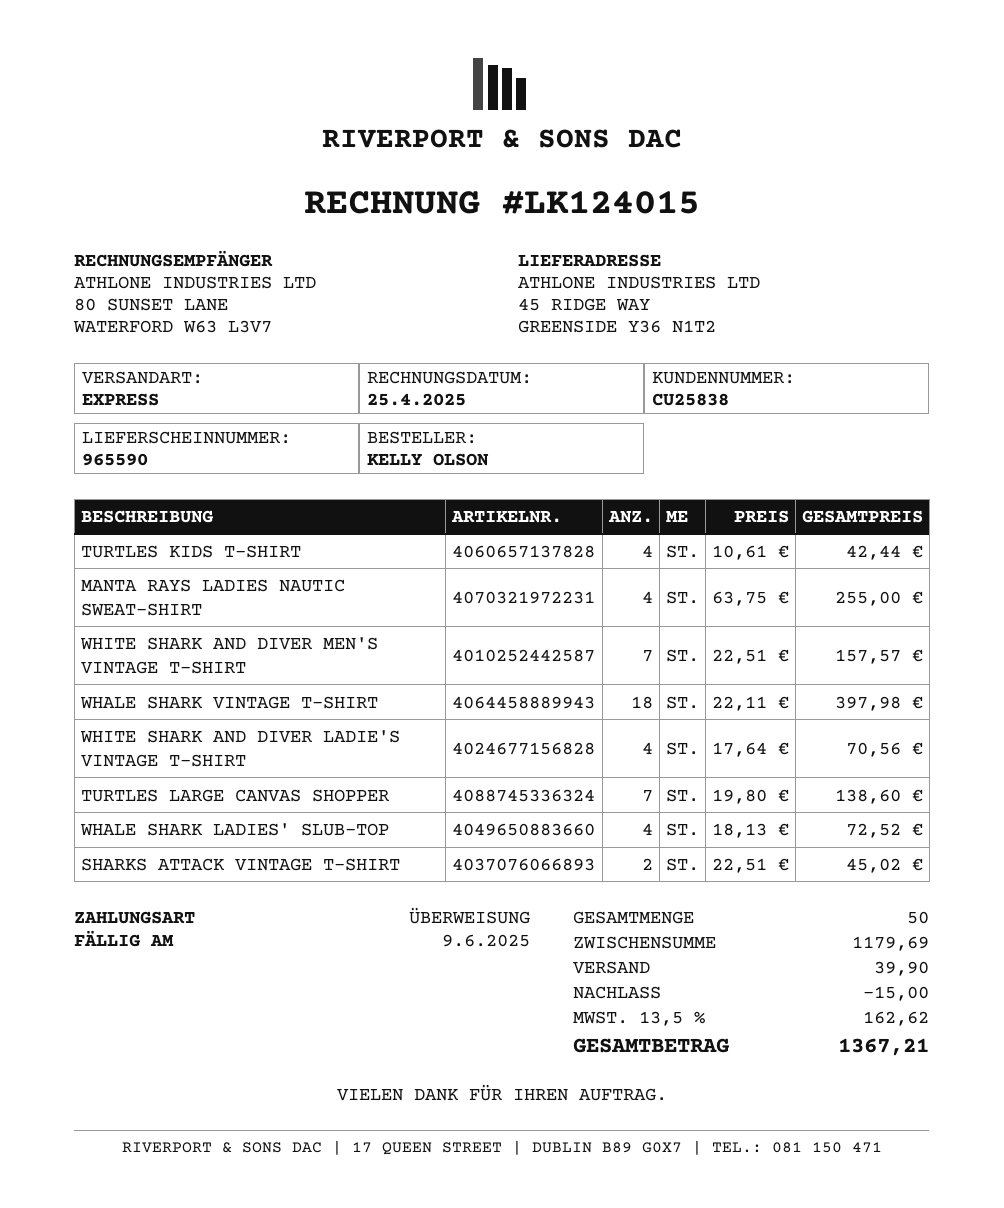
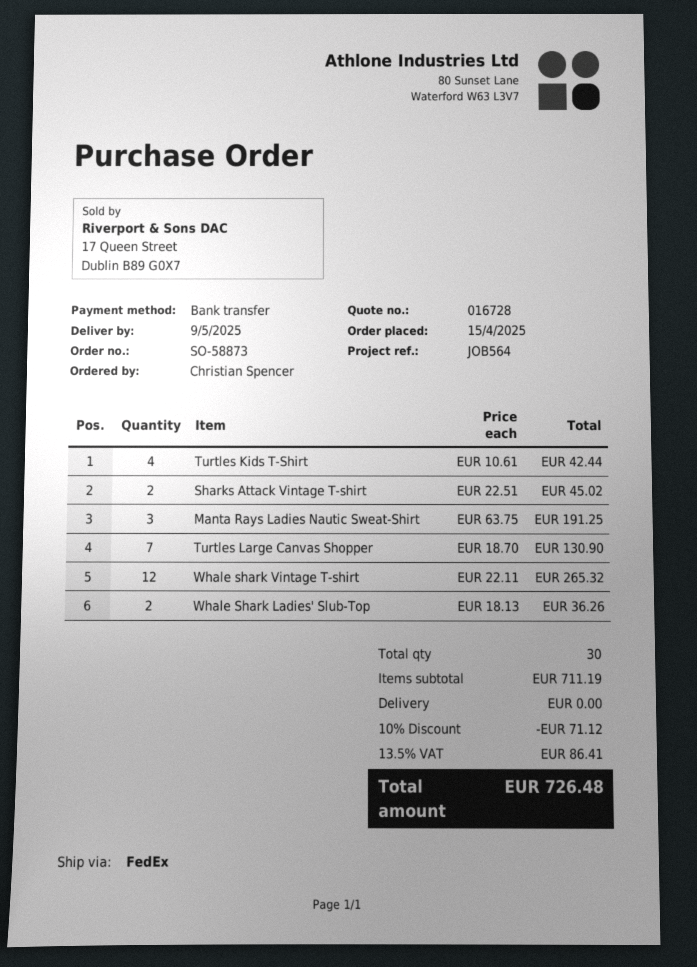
ordered by: KELLY OLSON -> Christian Spencer
shipping method: express -> FedEx
MANTA RAYS LADIES NAUTIC SWEAT-SHIRT: 4 x 63.75 = 255.00 -> 3 x 63.75 = 191.25
WHITE SHARK AND DIVER MEN'S VINTAGE T-SHIRT: 7 x 22.51 = 157.57 -> none
WHALE SHARK VINTAGE T-SHIRT: 18 x 22.11 = 397.98 -> 12 x 22.11 = 265.32
WHITE SHARK AND DIVER LADIE'S VINTAGE T-SHIRT: 4 x 17.64 = 70.56 -> none
TURTLES LARGE CANVAS SHOPPER: 7 x 19.80 = 138.60 -> 7 x 18.70 = 130.90
WHALE SHARK LADIES' SLUB-TOP: 4 x 18.13 = 72.52 -> 2 x 18.13 = 36.26
total quantity: 50 -> 30
subtotal: 1179.69 -> 711.19
discount: 15.00 -> 71.12
shipping: 39.90 -> 0.00
tax: 13.5% = 162.62 -> 13.5% = 86.41
total: 1367.21 -> 726.48

